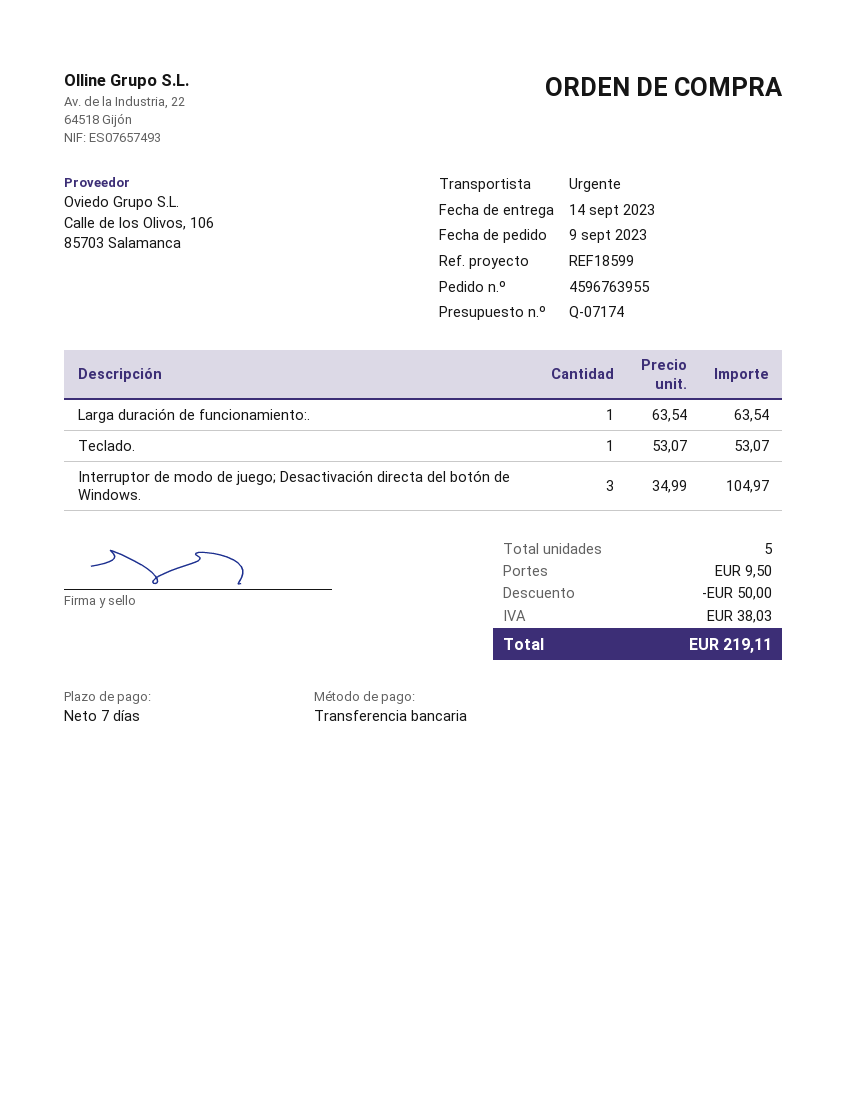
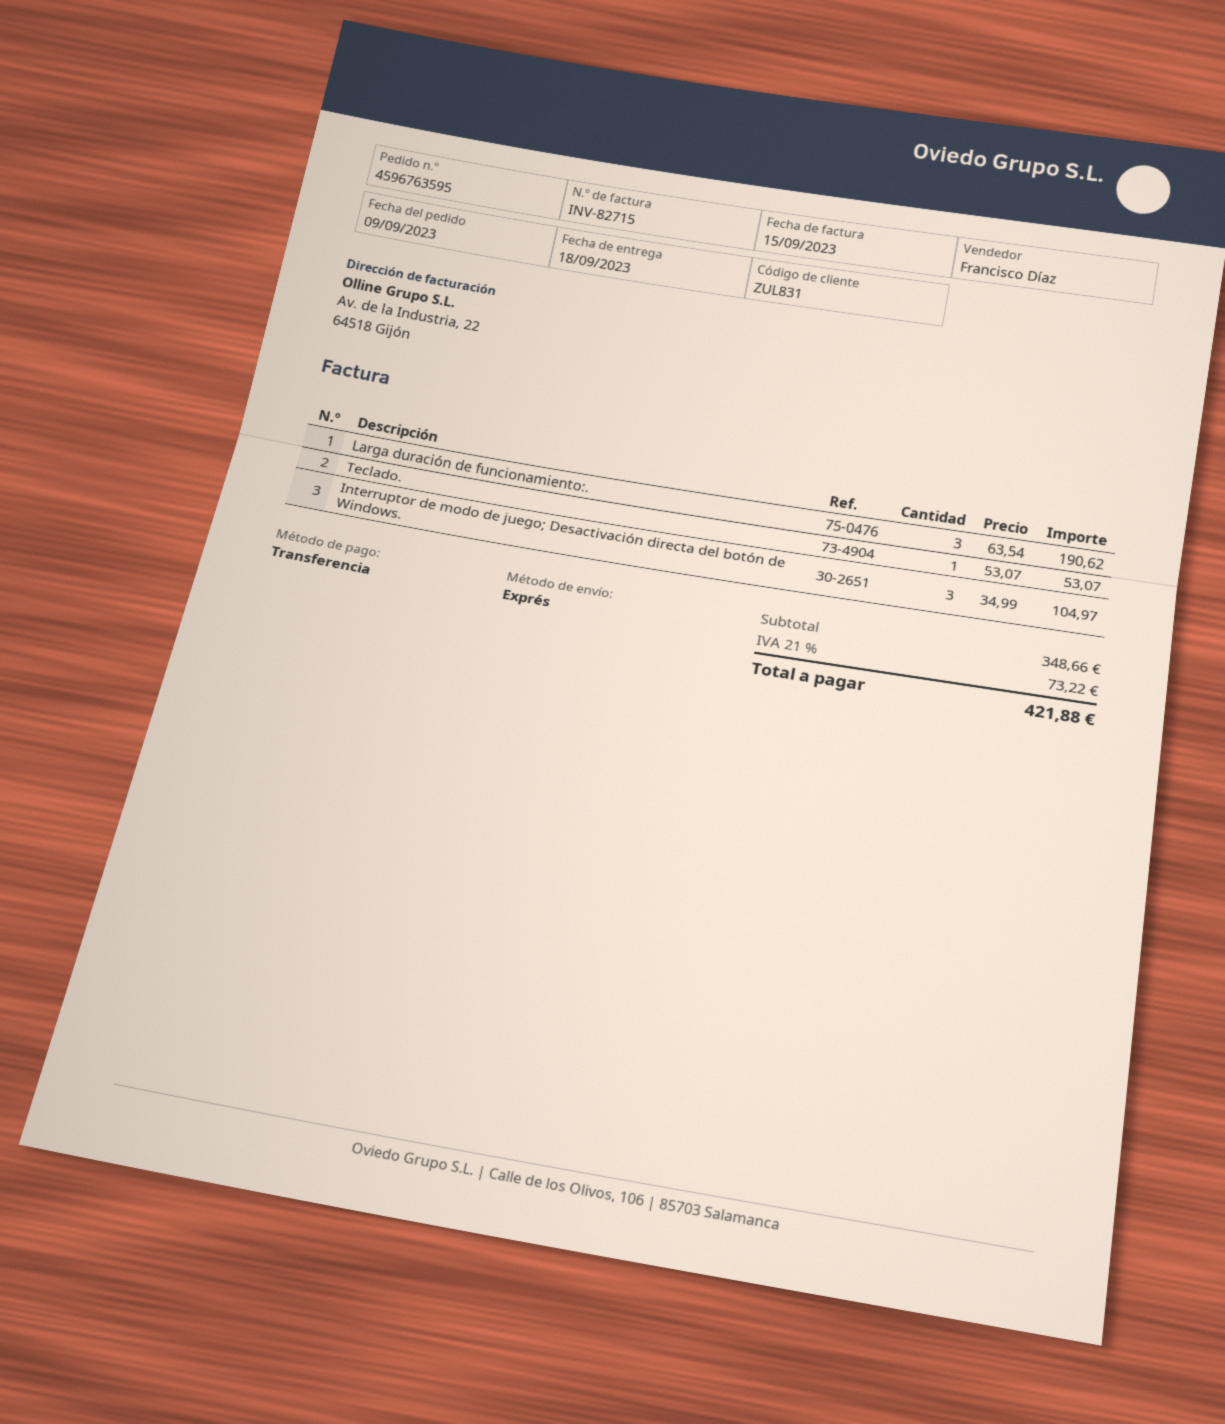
order number: 4596763955 -> 4596763595
delivery date: 2023-09-14 -> 2023-09-18
Larga duración de funcionamiento:.: 1 x 63.54 = 63.54 -> 3 x 63.54 = 190.62
discount: 50.00 -> none
shipping: 9.50 -> none
tax: 38.03 -> 73.22
total: 219.11 -> 421.88

